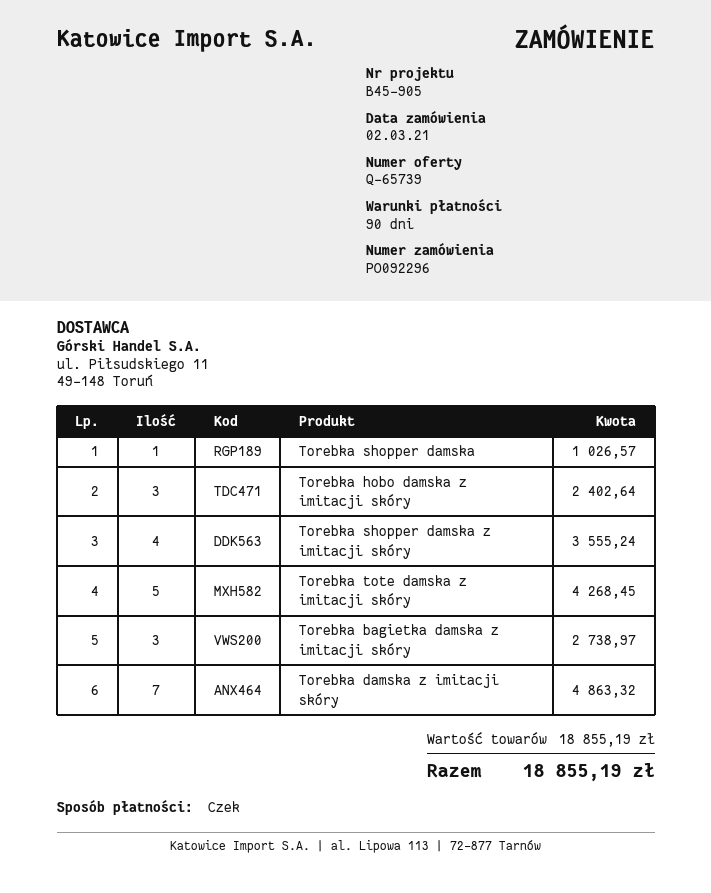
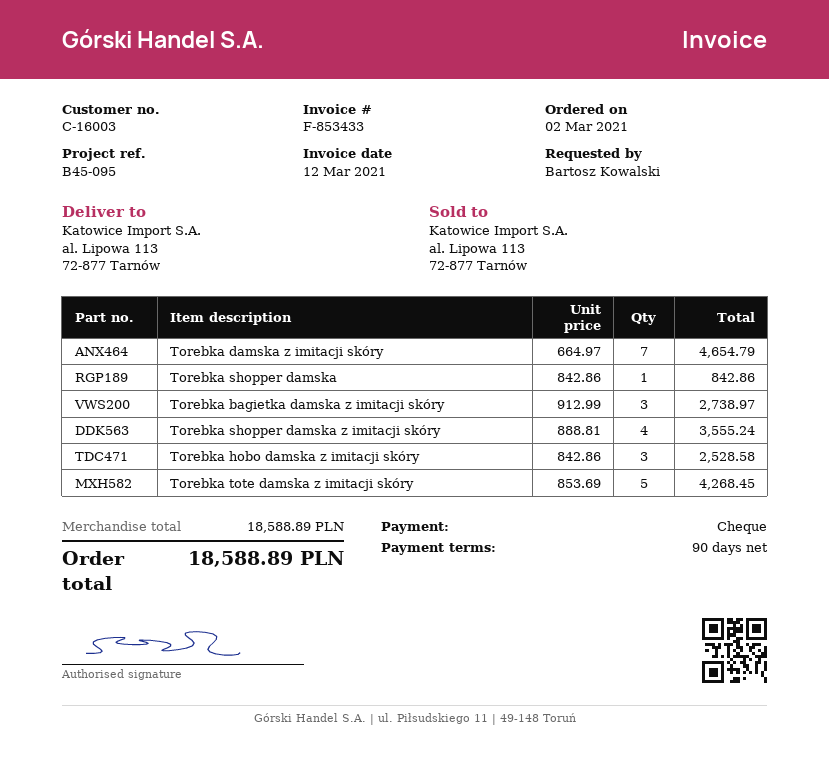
reference: B45-905 -> B45-095
Torebka shopper damska: 1 for 1026.57 -> 1 for 842.86
Torebka hobo damska z imitacji skóry: 3 for 2402.64 -> 3 for 2528.58
Torebka damska z imitacji skóry: 7 for 4863.32 -> 7 for 4654.79
subtotal: 18855.19 -> 18588.89
total: 18855.19 -> 18588.89

